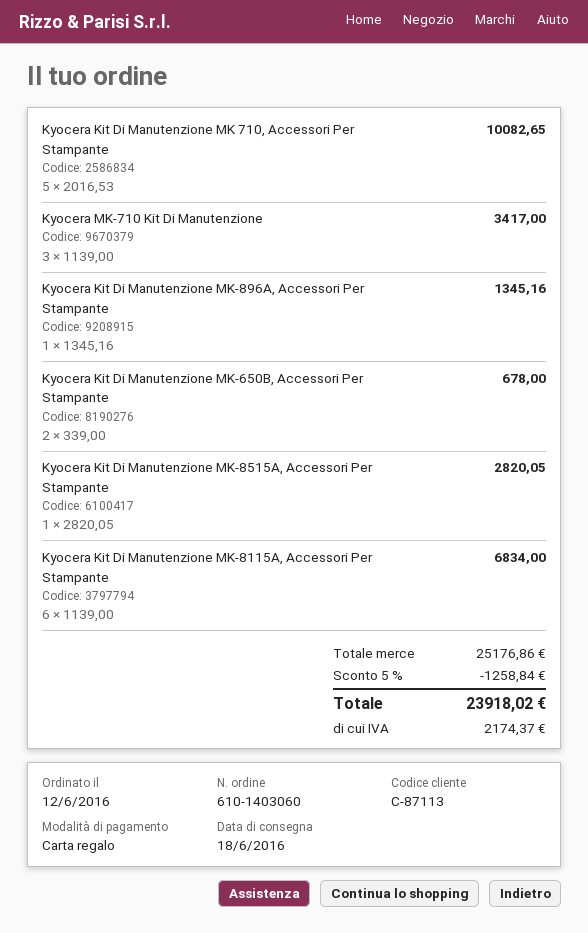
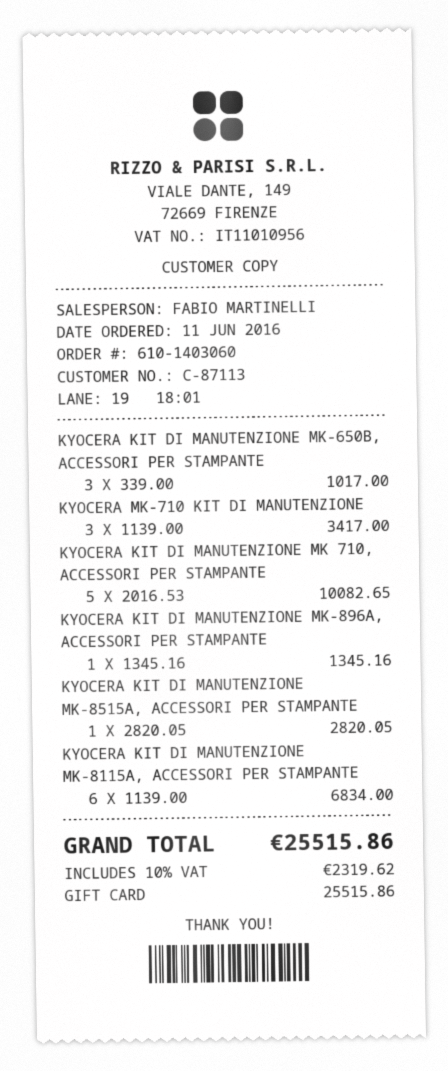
order date: 2016-06-12 -> 2016-06-11
Kyocera Kit Di Manutenzione MK-650B, Accessori Per Stampante: 2 x 339.00 = 678.00 -> 3 x 339.00 = 1017.00
discount: 5% = 1258.84 -> none
tax: 2174.37 -> 2319.62
total: 23918.02 -> 25515.86

